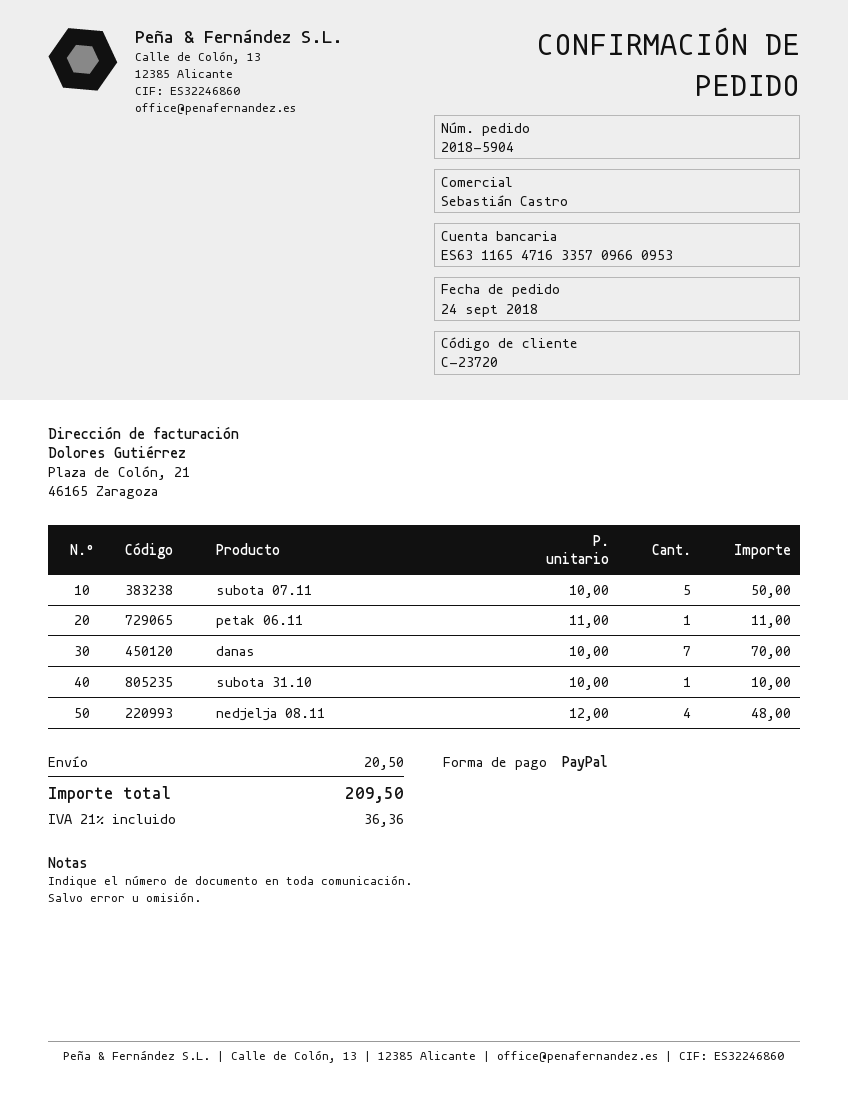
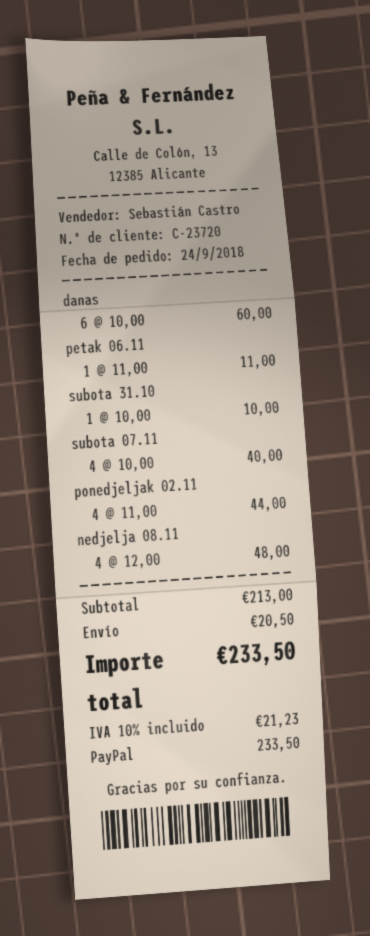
subota 07.11: 5 x 10.00 = 50.00 -> 4 x 10.00 = 40.00
danas: 7 x 10.00 = 70.00 -> 6 x 10.00 = 60.00
ponedjeljak 02.11: none -> 4 x 11.00 = 44.00
tax: 21% = 36.36 -> 10% = 21.23
total: 209.50 -> 233.50

